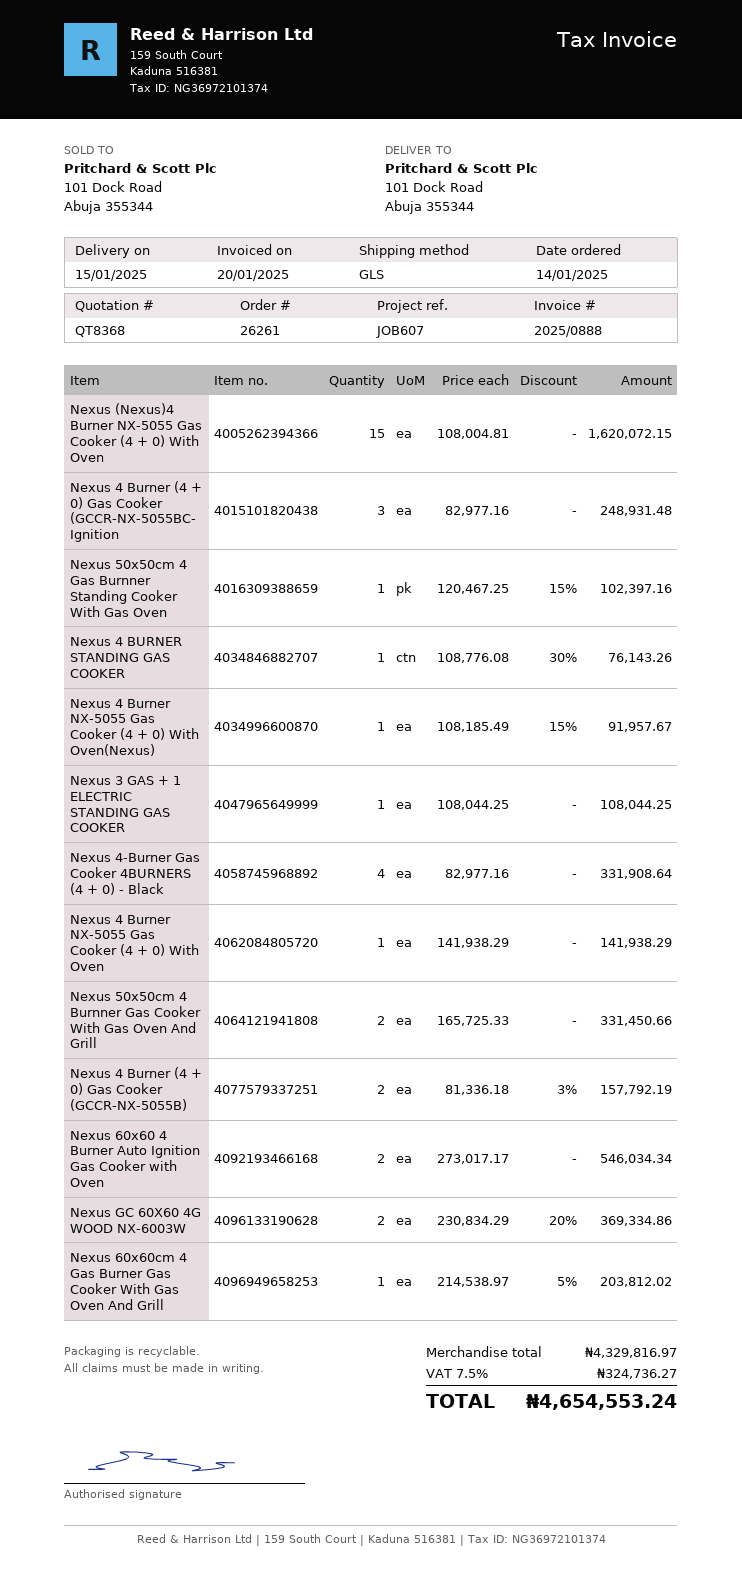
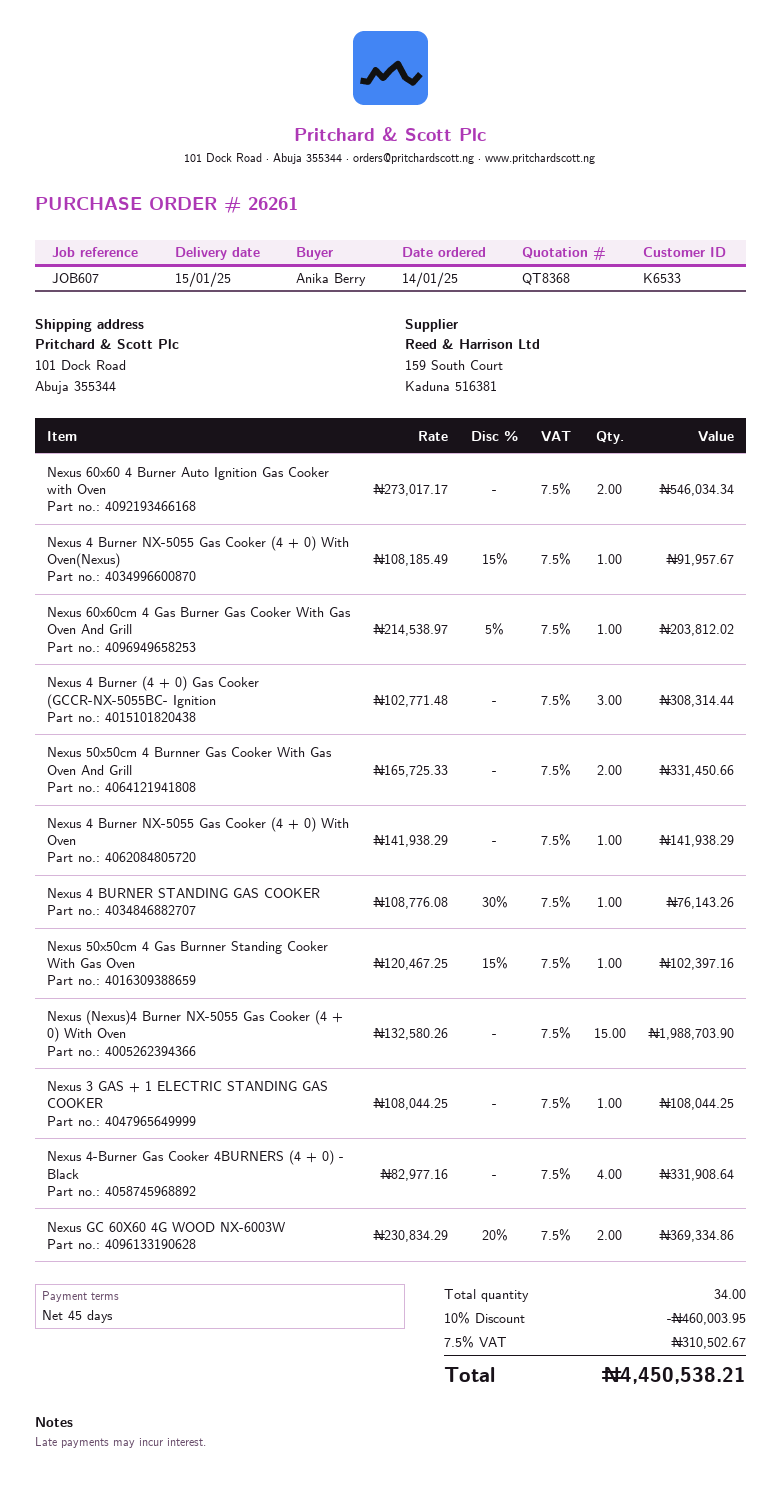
Nexus (Nexus)4 Burner NX-5055 Gas Cooker (4 + 0) With Oven: 15 x 108004.81 = 1620072.15 -> 15 x 132580.26 = 1988703.90
Nexus 4 Burner (4 + 0) Gas Cooker (GCCR-NX-5055BC- Ignition: 3 x 82977.16 = 248931.48 -> 3 x 102771.48 = 308314.44
Nexus 4 Burner (4 + 0) Gas Cooker (GCCR-NX-5055B): 2 x 81336.18 - 3% = 157792.19 -> none
discount: none -> 10% = 460003.95
tax: 7.5% = 324736.27 -> 7.5% = 310502.67
total: 4654553.24 -> 4450538.21

